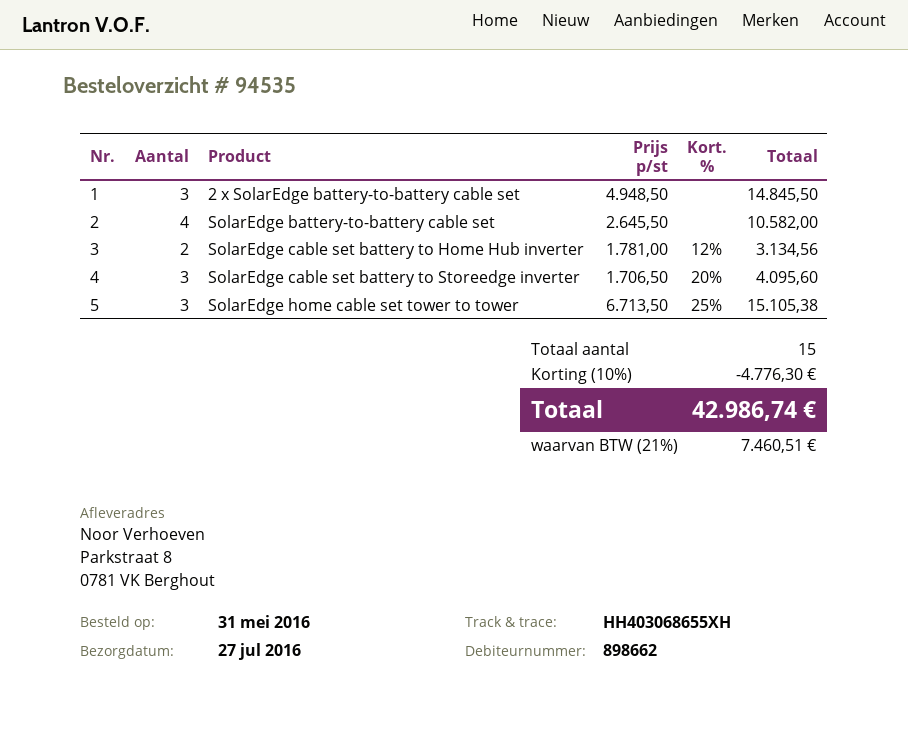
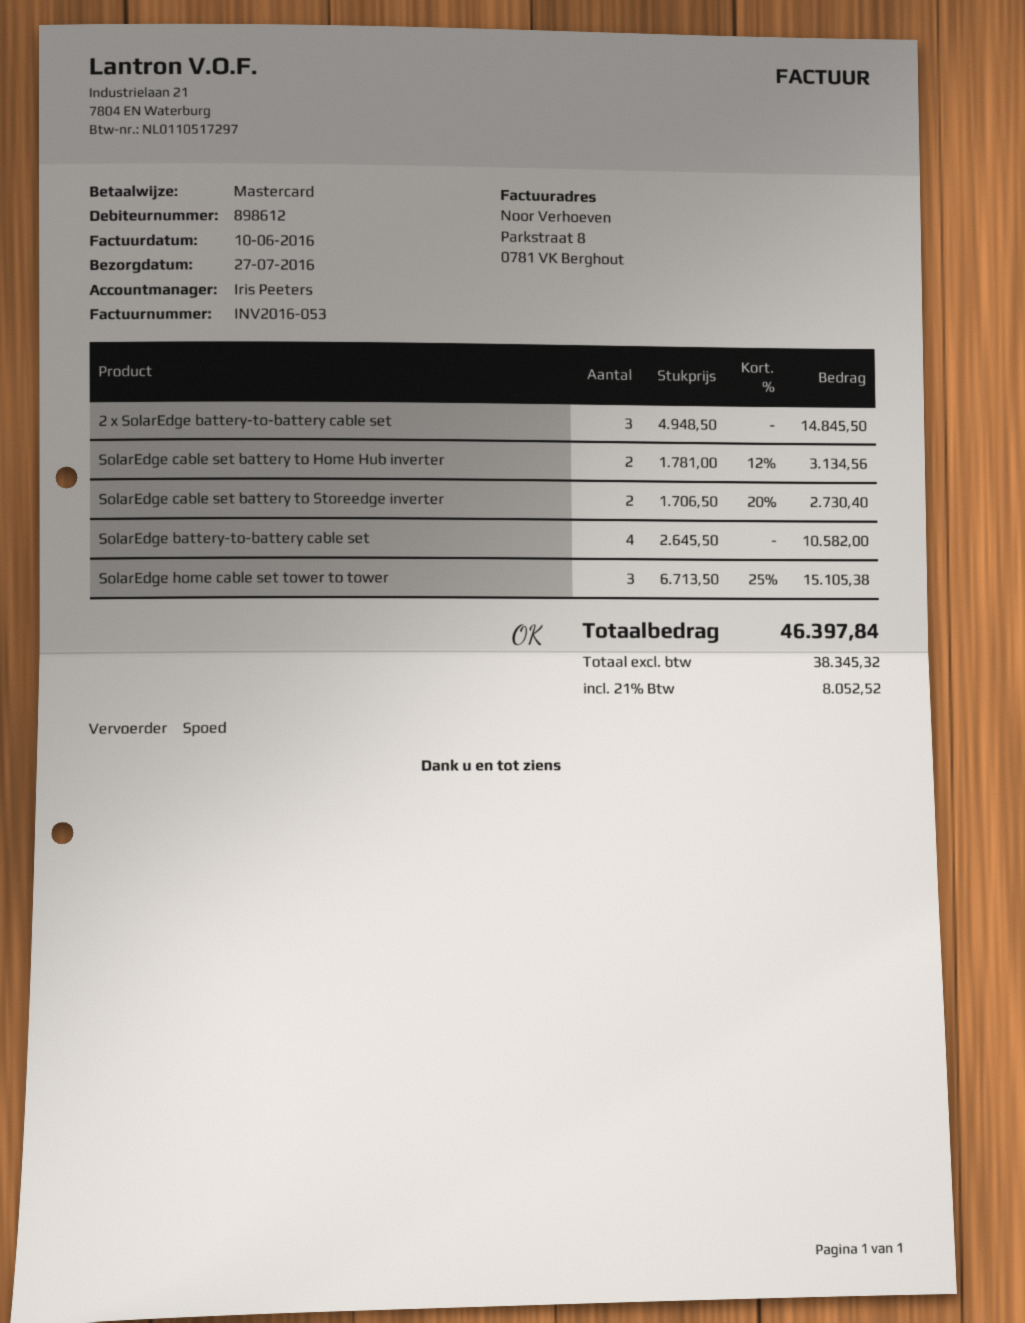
customer number: 898662 -> 898612
SolarEdge cable set battery to Storeedge inverter: 3 x 1706.50 - 20% = 4095.60 -> 2 x 1706.50 - 20% = 2730.40
discount: 10% = 4776.30 -> none
tax: 21% = 7460.51 -> 21% = 8052.52
total: 42986.74 -> 46397.84

